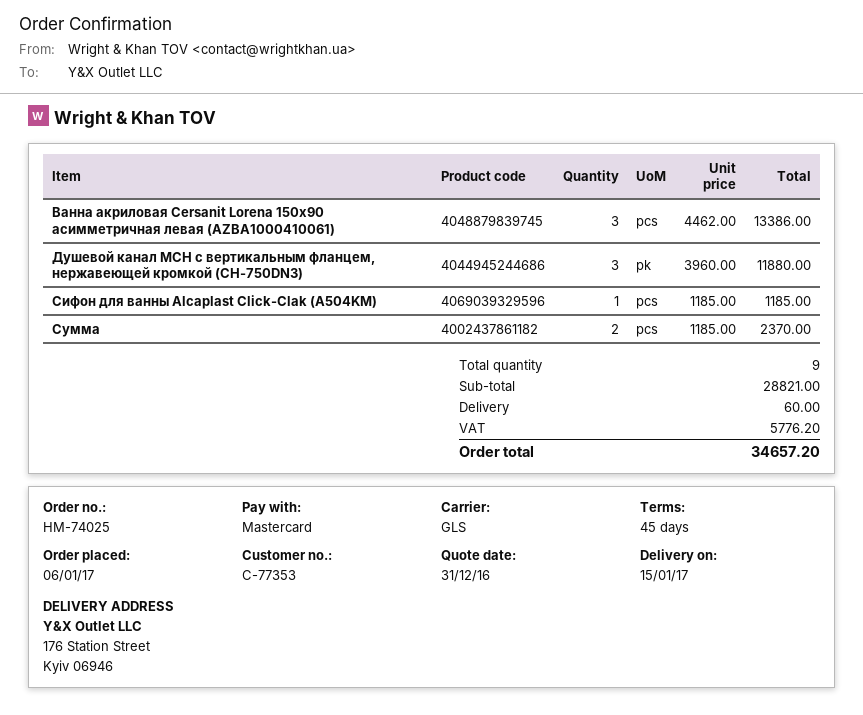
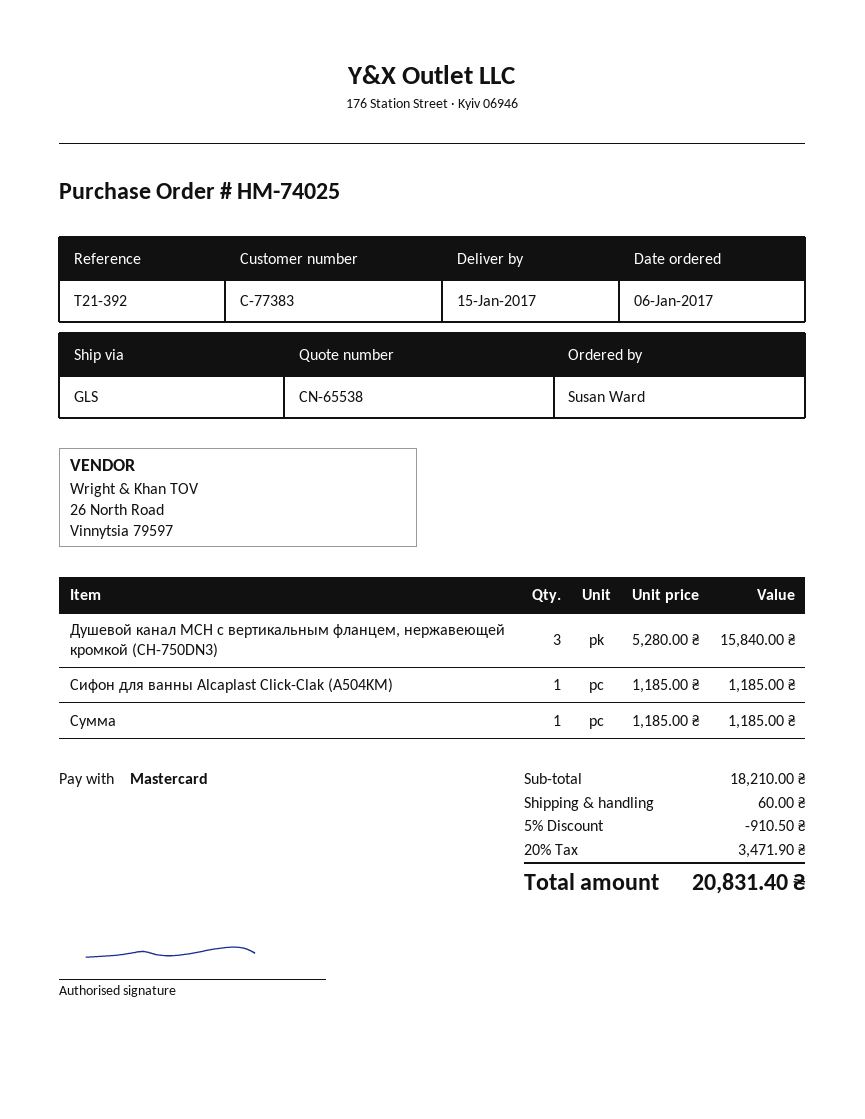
customer number: C-77353 -> C-77383
Ванна акриловая Cersanit Lorena 150x90 асимметричная левая (AZBA1000410061): 3 x 4462.00 = 13386.00 -> none
Душевой канал MCH с вертикальным фланцем, нержавеющей кромкой (CH-750DN3): 3 x 3960.00 = 11880.00 -> 3 x 5280.00 = 15840.00
Сумма: 2 x 1185.00 = 2370.00 -> 1 x 1185.00 = 1185.00
subtotal: 28821.00 -> 18210.00
discount: none -> 5% = 910.50
tax: 5776.20 -> 3471.90
total: 34657.20 -> 20831.40

